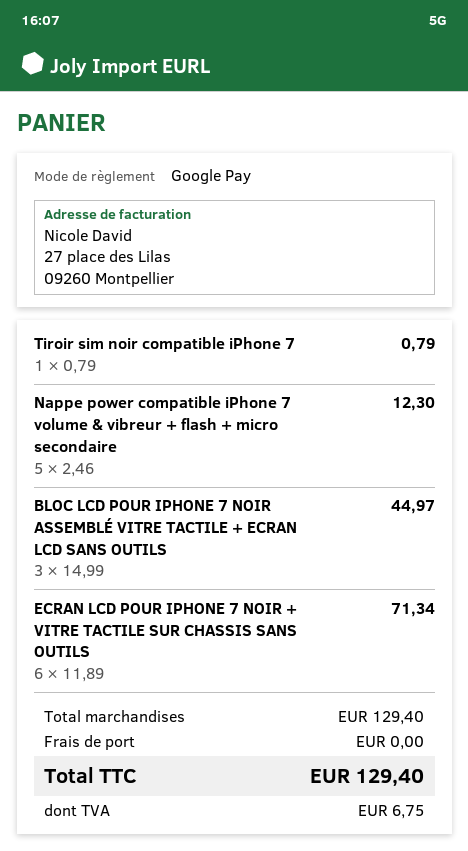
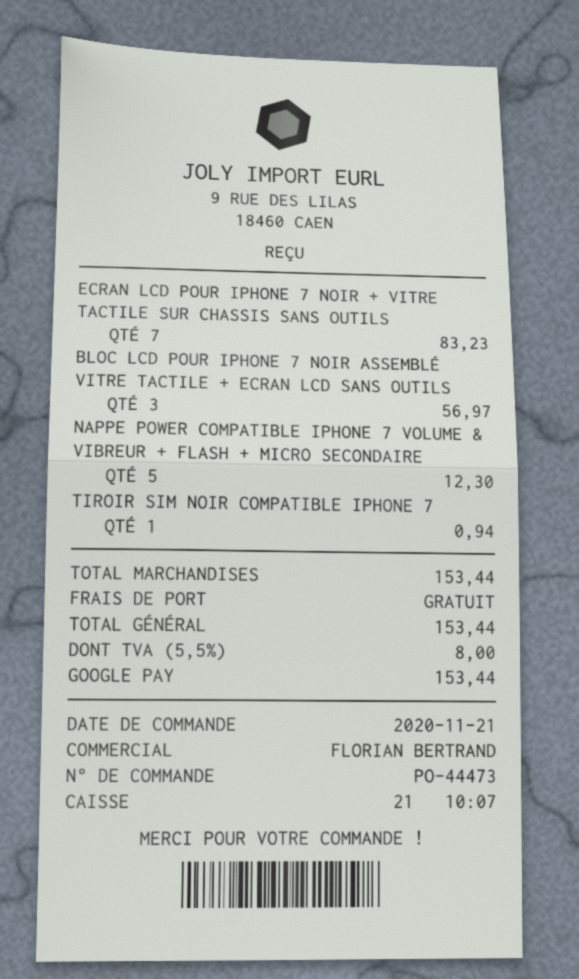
Tiroir sim noir compatible iPhone 7: 1 for 0.79 -> 1 for 0.94
BLOC LCD POUR IPHONE 7 NOIR ASSEMBLÉ VITRE TACTILE + ECRAN LCD SANS OUTILS: 3 for 44.97 -> 3 for 56.97
ECRAN LCD POUR IPHONE 7 NOIR + VITRE TACTILE SUR CHASSIS SANS OUTILS: 6 for 71.34 -> 7 for 83.23
subtotal: 129.40 -> 153.44
tax: 6.75 -> 8.00
total: 129.40 -> 153.44

